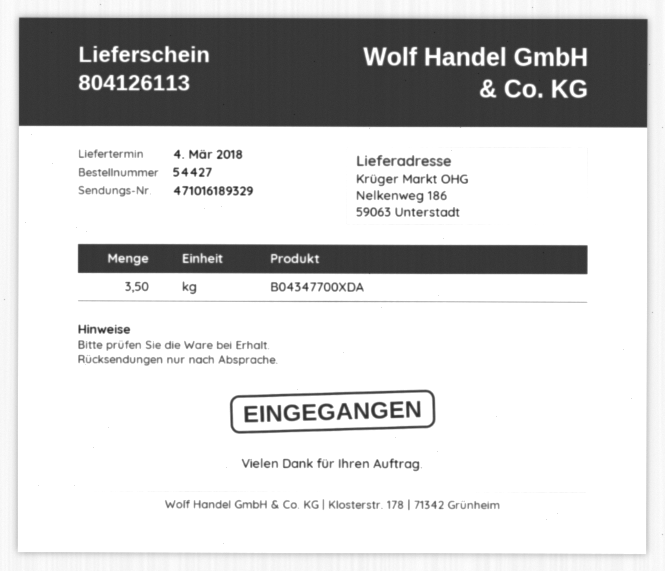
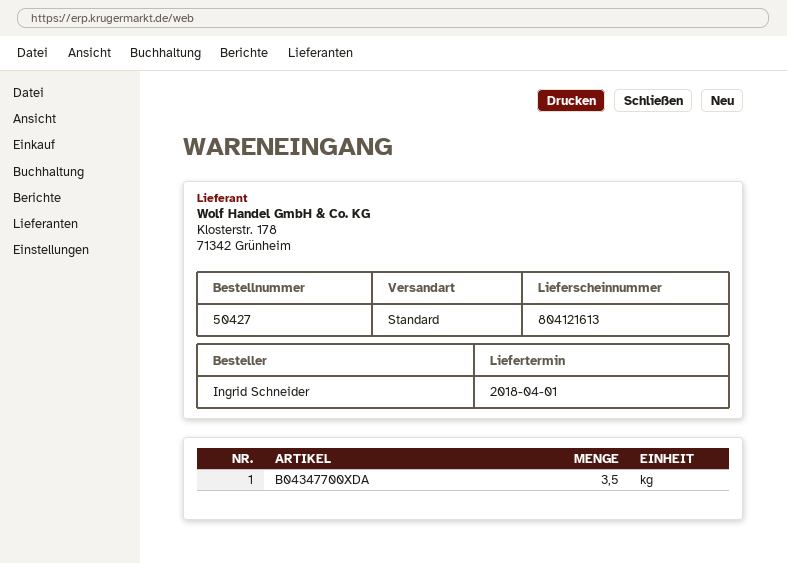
order number: 54427 -> 50427
delivery note number: 804126113 -> 804121613
delivery date: 2018-03-04 -> 2018-04-01

